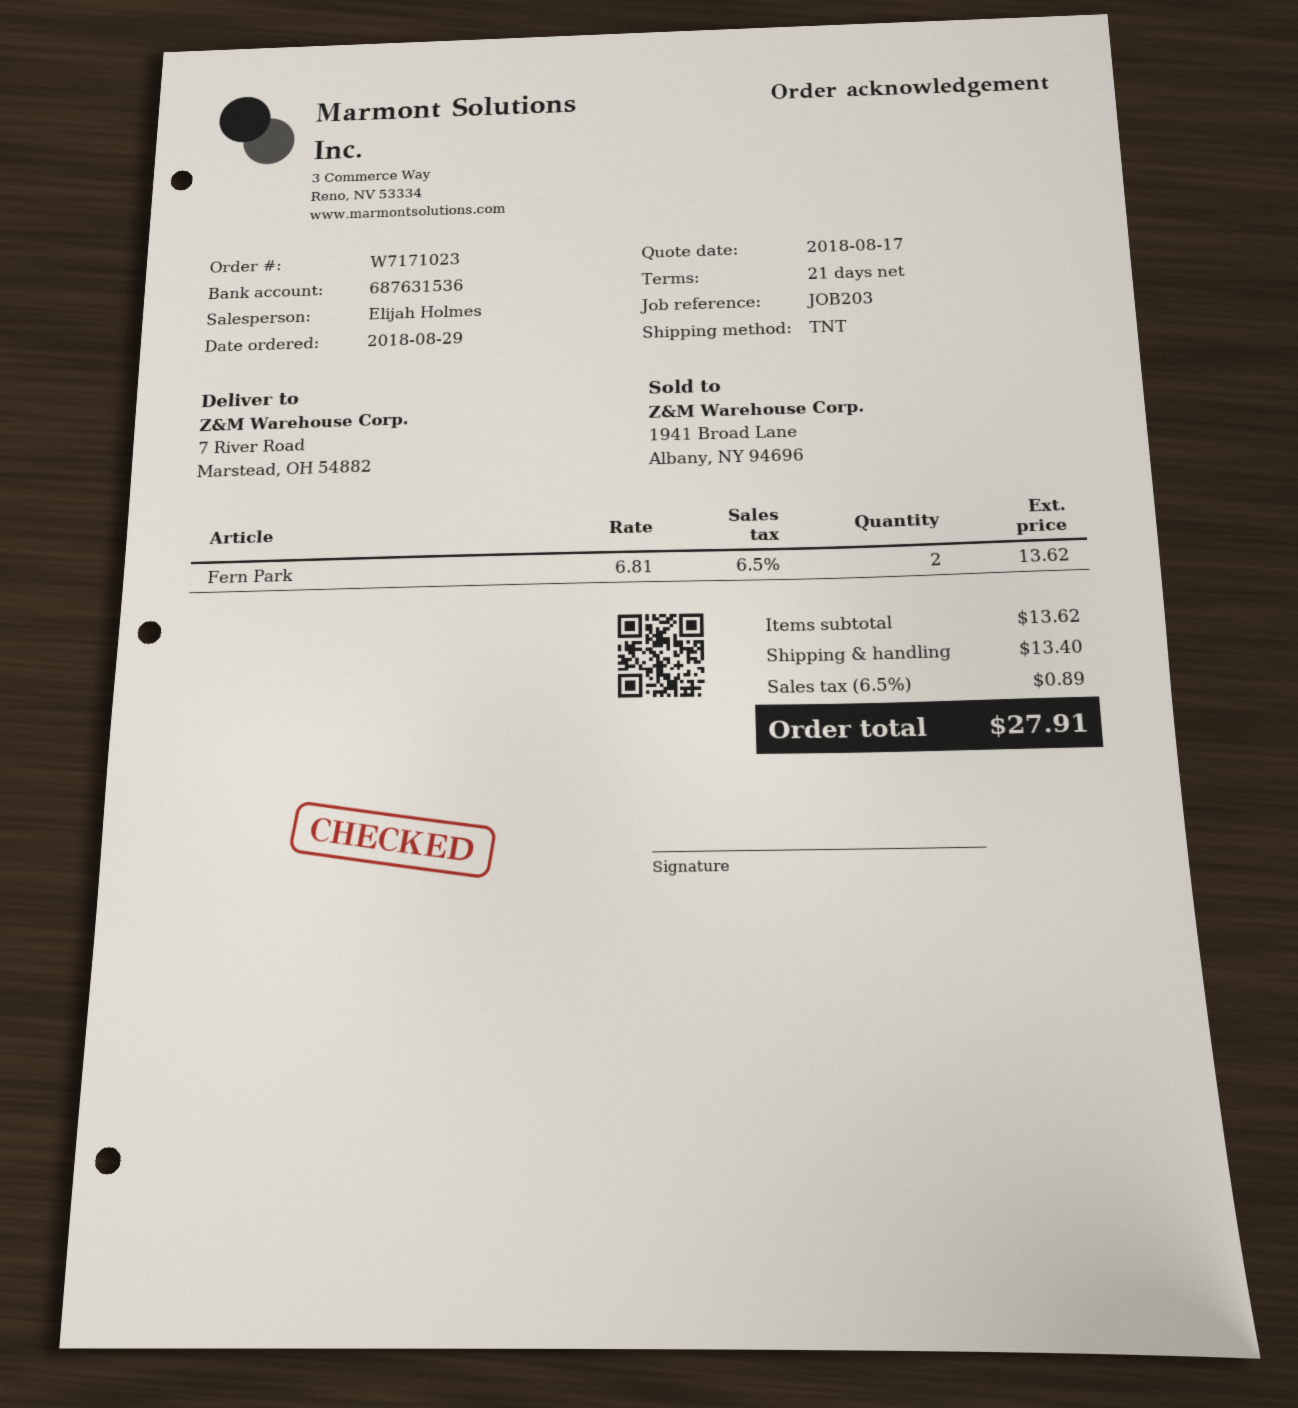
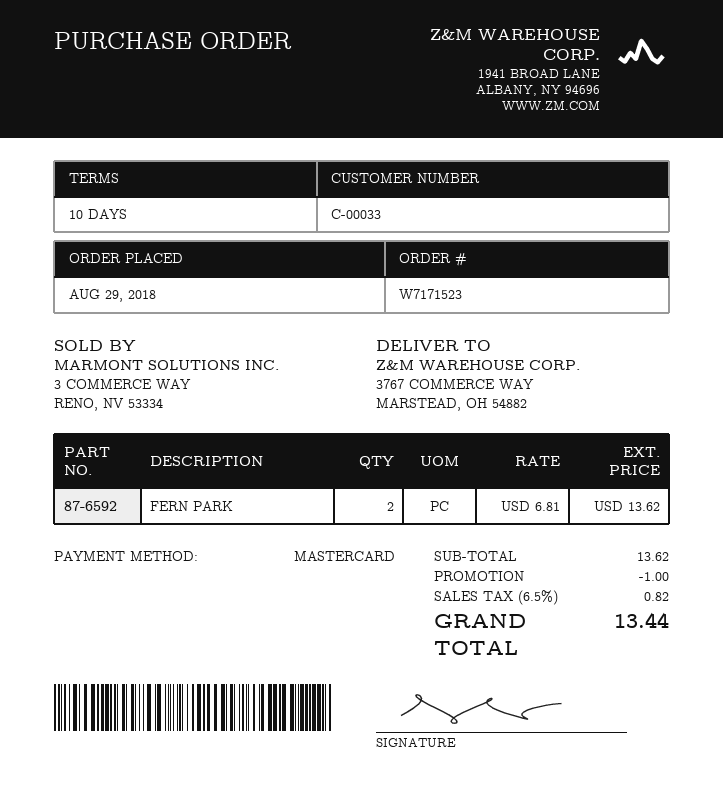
order number: W7171023 -> W7171523
payment terms: 21 days -> 10 days
ship to: 7 River Road, Marstead, OH 54882 -> 3767 COMMERCE WAY, MARSTEAD, OH 54882
discount: none -> 1.00
shipping: 13.40 -> none
tax: 6.5% = 0.89 -> 6.5% = 0.82
total: 27.91 -> 13.44

